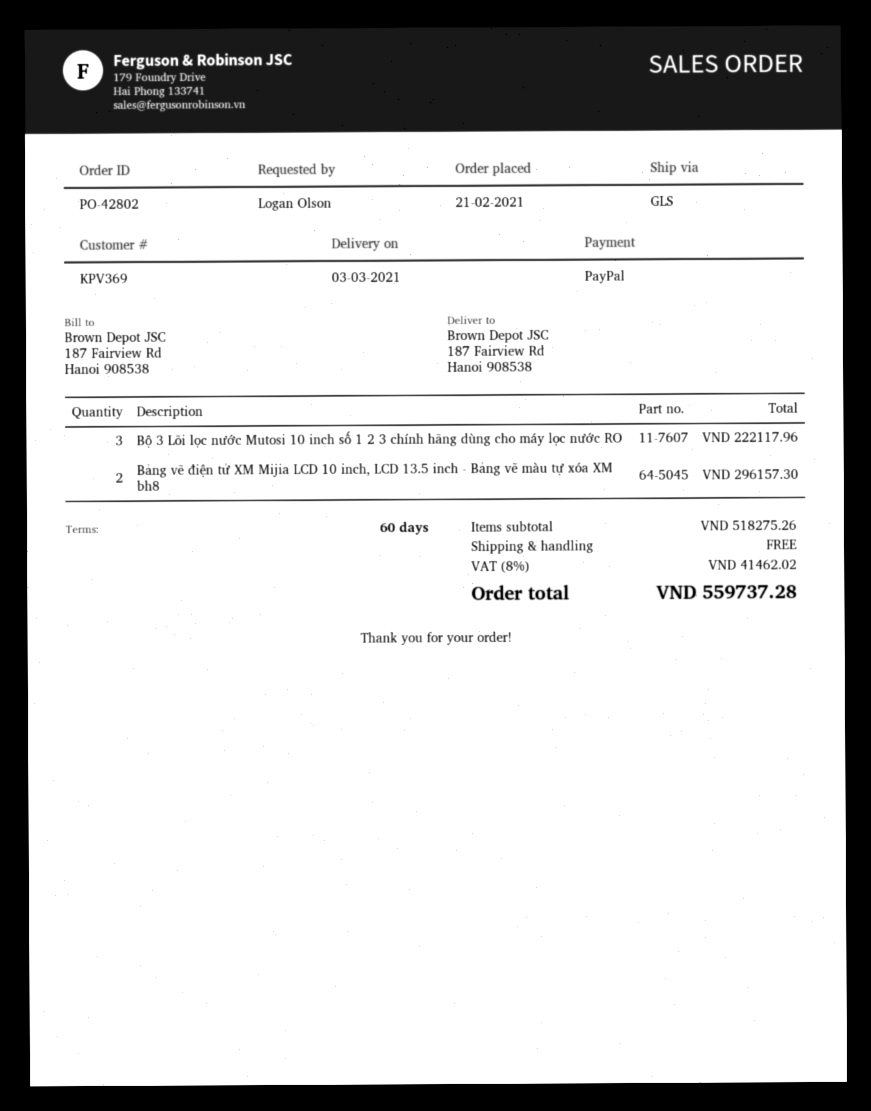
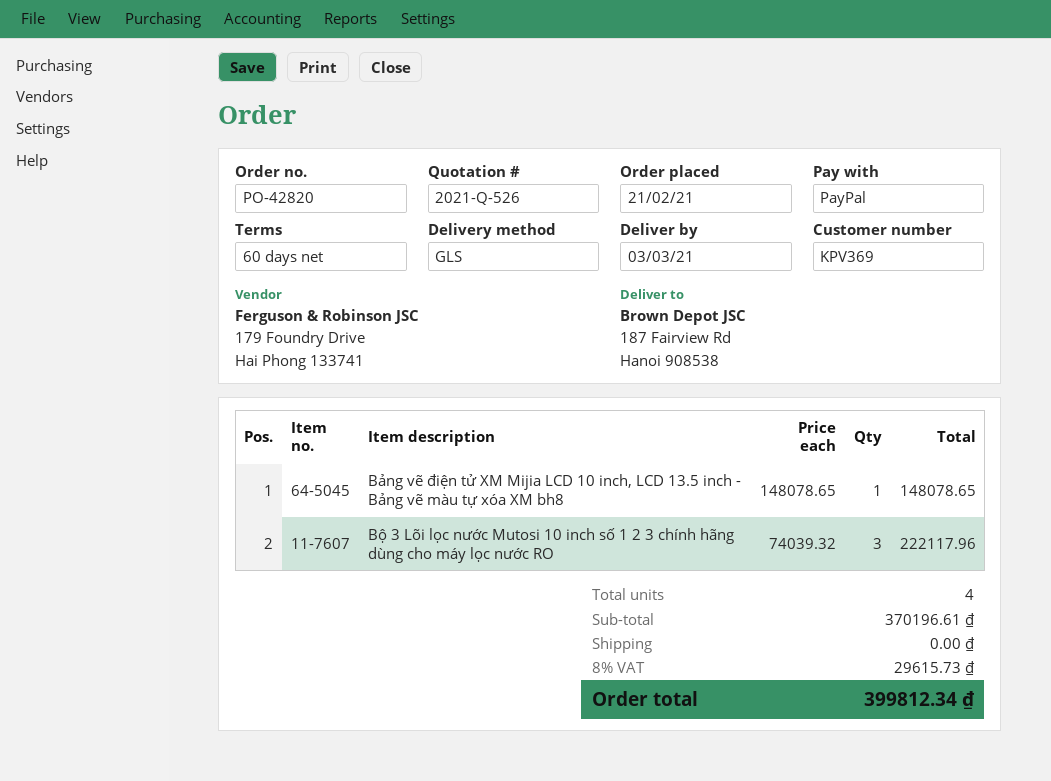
order number: PO-42802 -> PO-42820
Bảng vẽ điện tử XM Mijia LCD 10 inch, LCD 13.5 inch - Bảng vẽ màu tự xóa XM bh8: 2 for 296157.30 -> 1 for 148078.65
subtotal: 518275.26 -> 370196.61
tax: 8% = 41462.02 -> 8% = 29615.73
total: 559737.28 -> 399812.34

